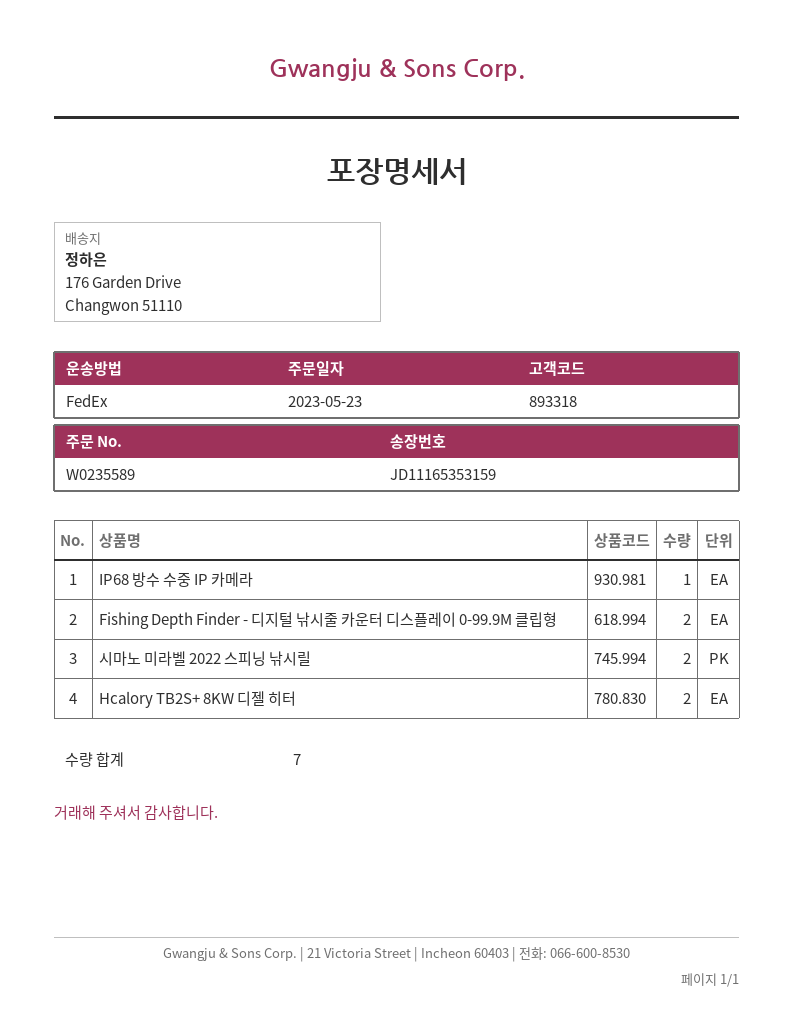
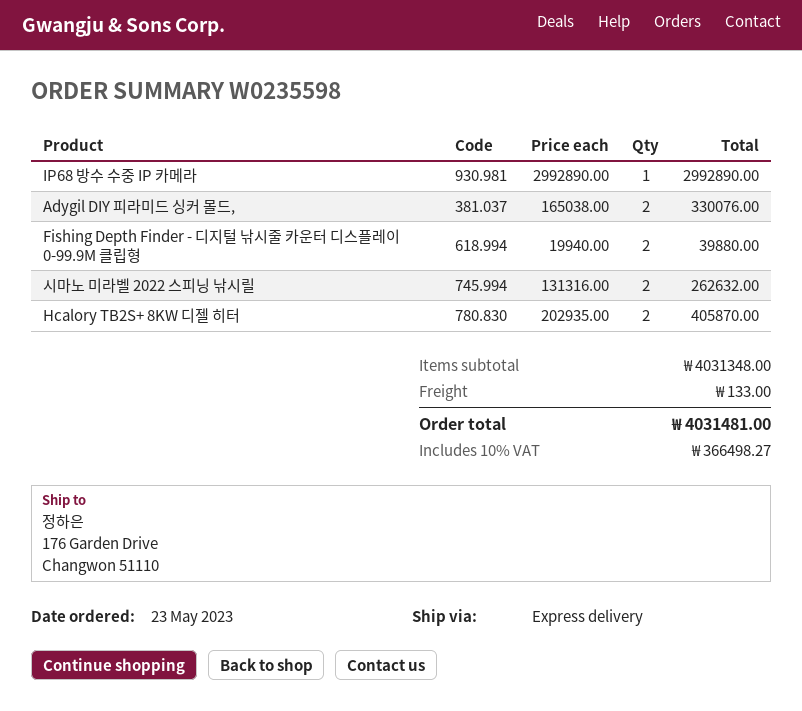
order number: W0235589 -> W0235598
shipping method: FedEx -> express
Adygil DIY 피라미드 싱커 몰드,: none -> 2

